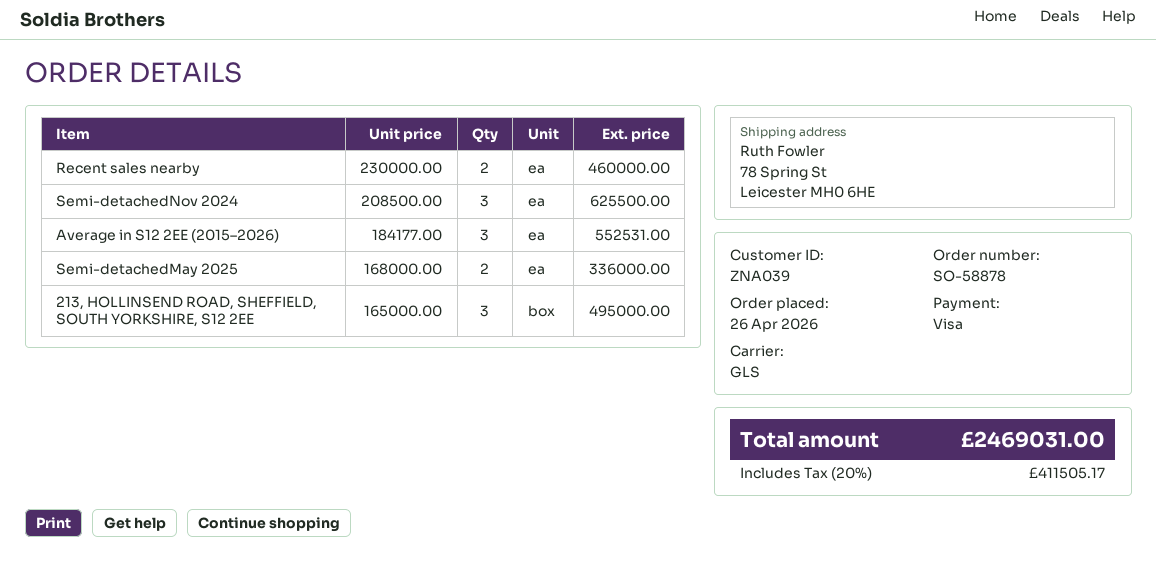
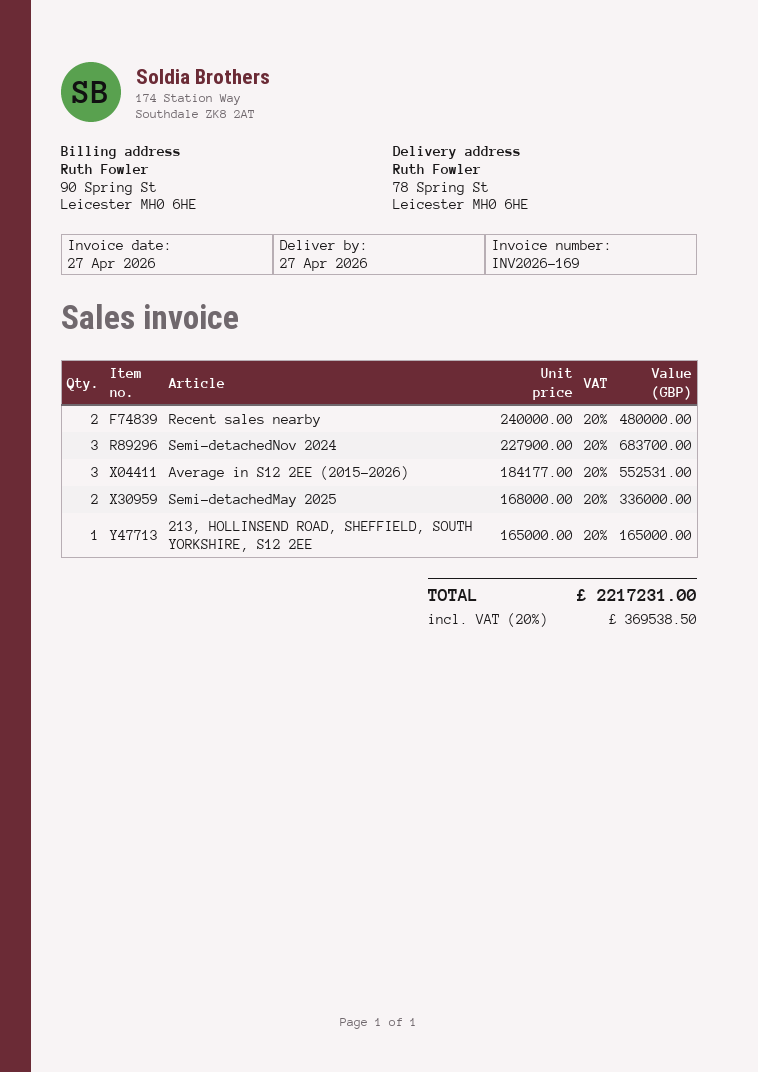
Recent sales nearby: 2 x 230000.00 = 460000.00 -> 2 x 240000.00 = 480000.00
Semi-detachedNov 2024: 3 x 208500.00 = 625500.00 -> 3 x 227900.00 = 683700.00
213, HOLLINSEND ROAD, SHEFFIELD, SOUTH YORKSHIRE, S12 2EE: 3 x 165000.00 = 495000.00 -> 1 x 165000.00 = 165000.00
tax: 20% = 411505.17 -> 20% = 369538.50
total: 2469031.00 -> 2217231.00

